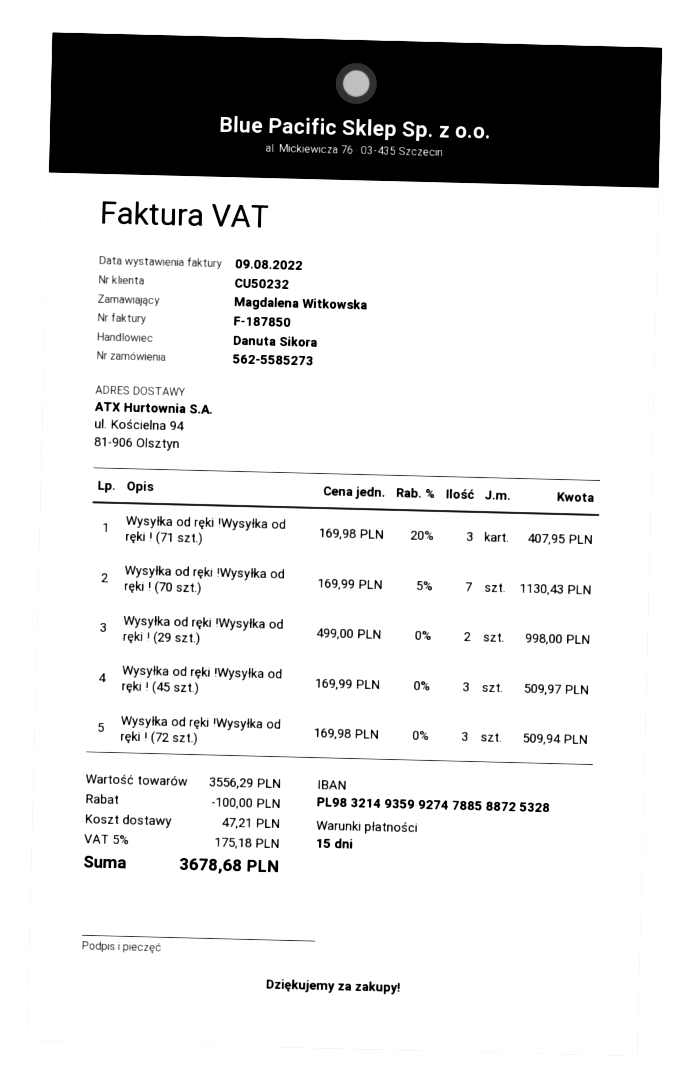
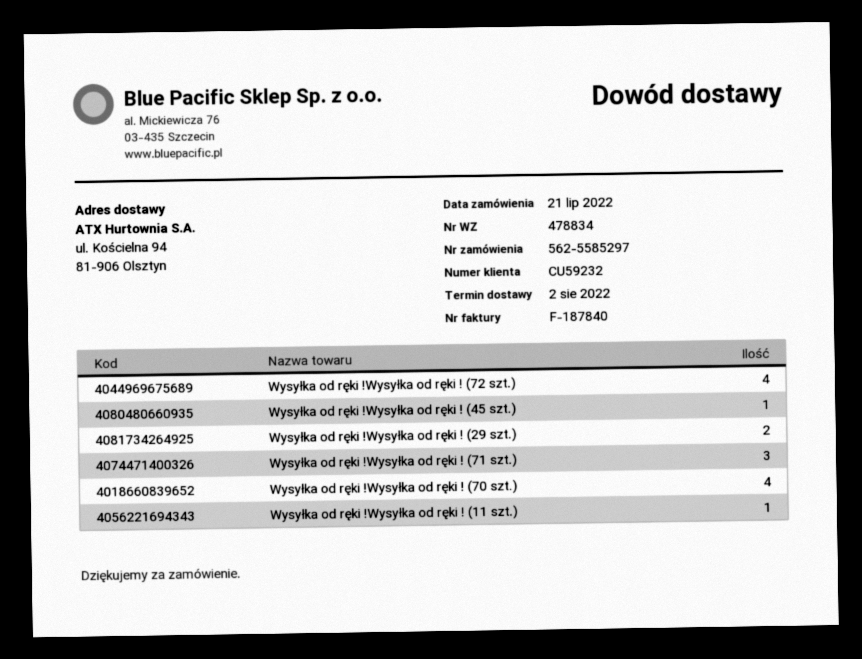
order number: 562-5585273 -> 562-5585297
invoice number: F-187850 -> F-187840
customer number: CU50232 -> CU59232
Wysyłka od ręki !Wysyłka od ręki ! (70 szt.): 7 -> 4
Wysyłka od ręki !Wysyłka od ręki ! (45 szt.): 3 -> 1
Wysyłka od ręki !Wysyłka od ręki ! (72 szt.): 3 -> 4
Wysyłka od ręki !Wysyłka od ręki ! (11 szt.): none -> 1

